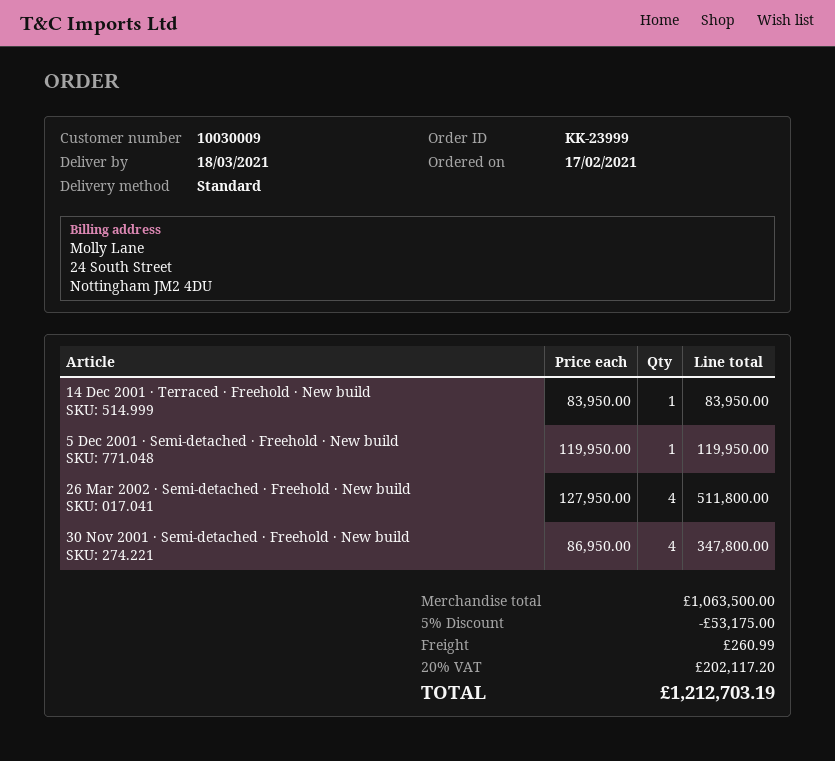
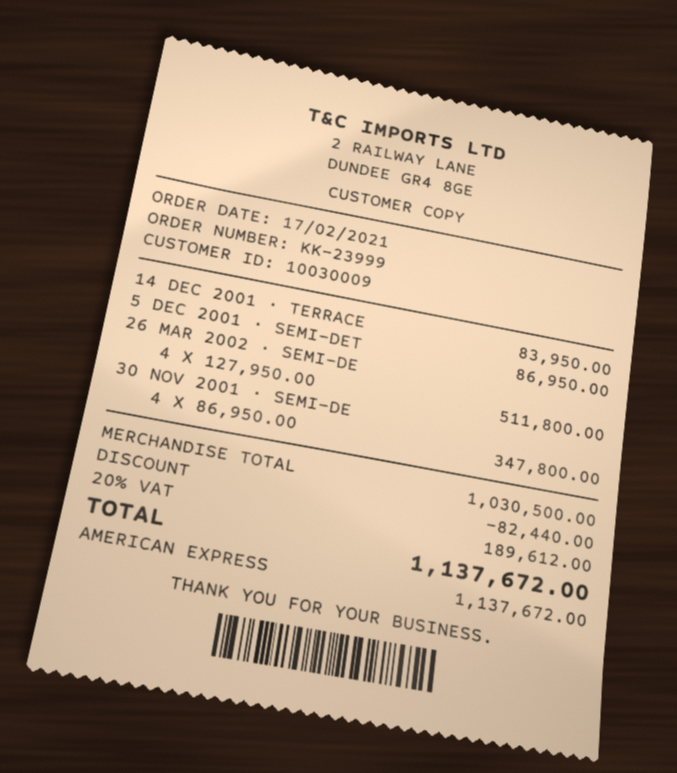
5 Dec 2001 · Semi-detached · Freehold · New build: 1 x 119950.00 = 119950.00 -> 1 x 86950.00 = 86950.00
subtotal: 1063500.00 -> 1030500.00
discount: 53175.00 -> 82440.00
shipping: 260.99 -> none
tax: 20% = 202117.20 -> 20% = 189612.00
total: 1212703.19 -> 1137672.00

